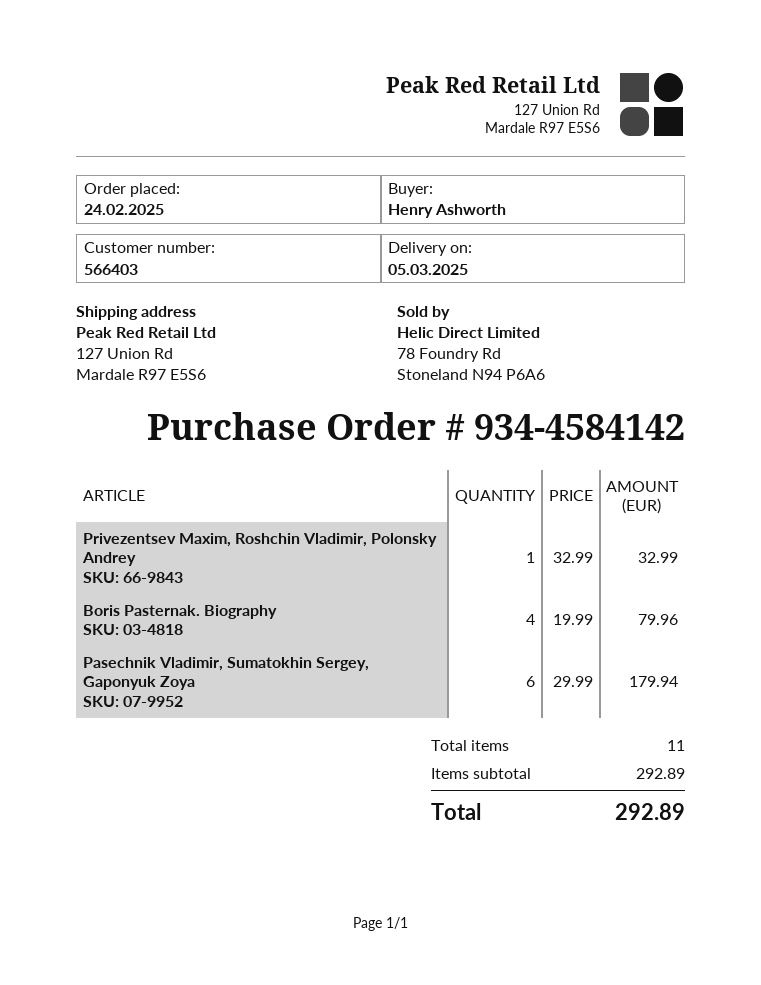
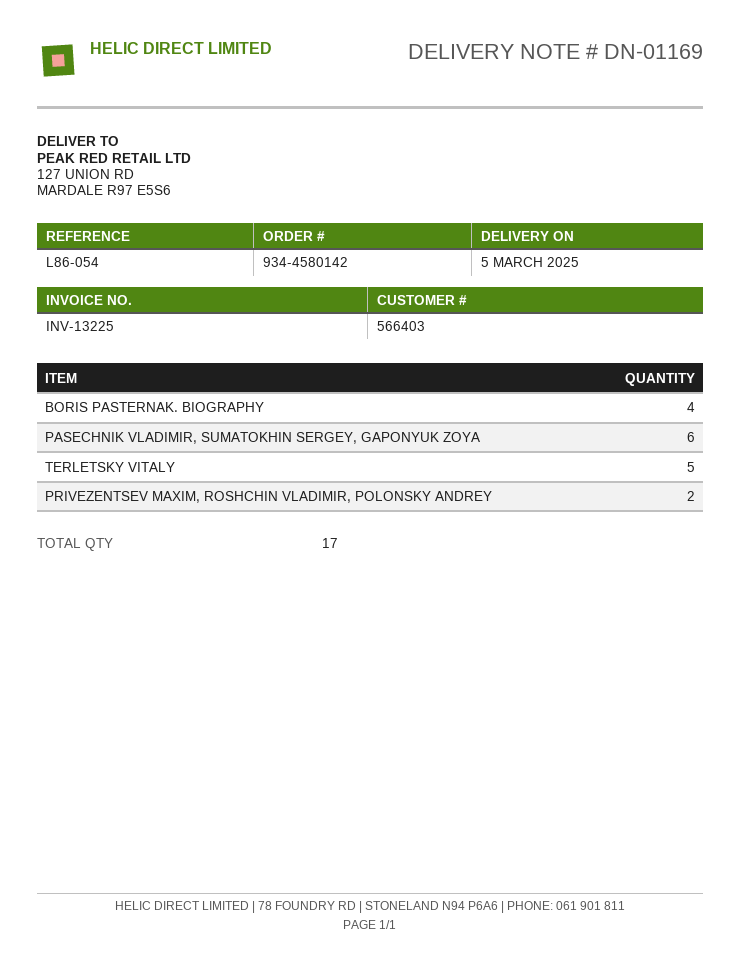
order number: 934-4584142 -> 934-4580142
Privezentsev Maxim, Roshchin Vladimir, Polonsky Andrey: 1 -> 2
TERLETSKY VITALY: none -> 5
total quantity: 11 -> 17

